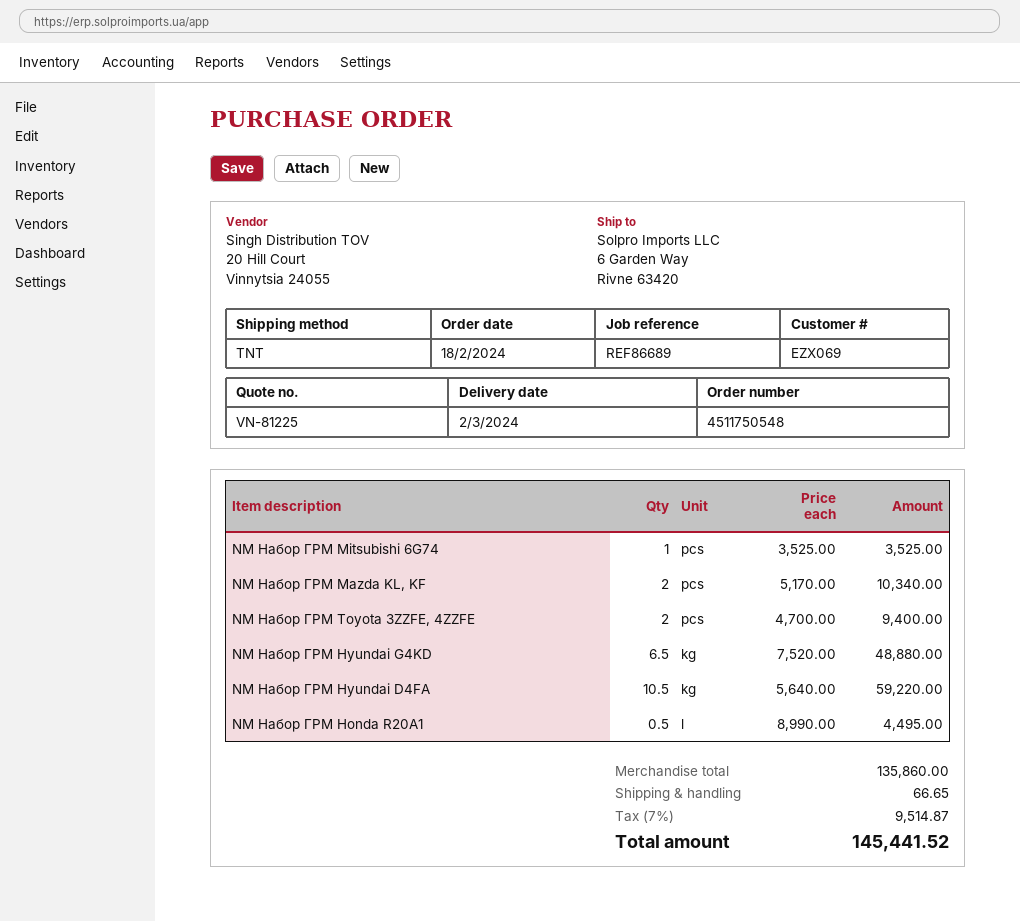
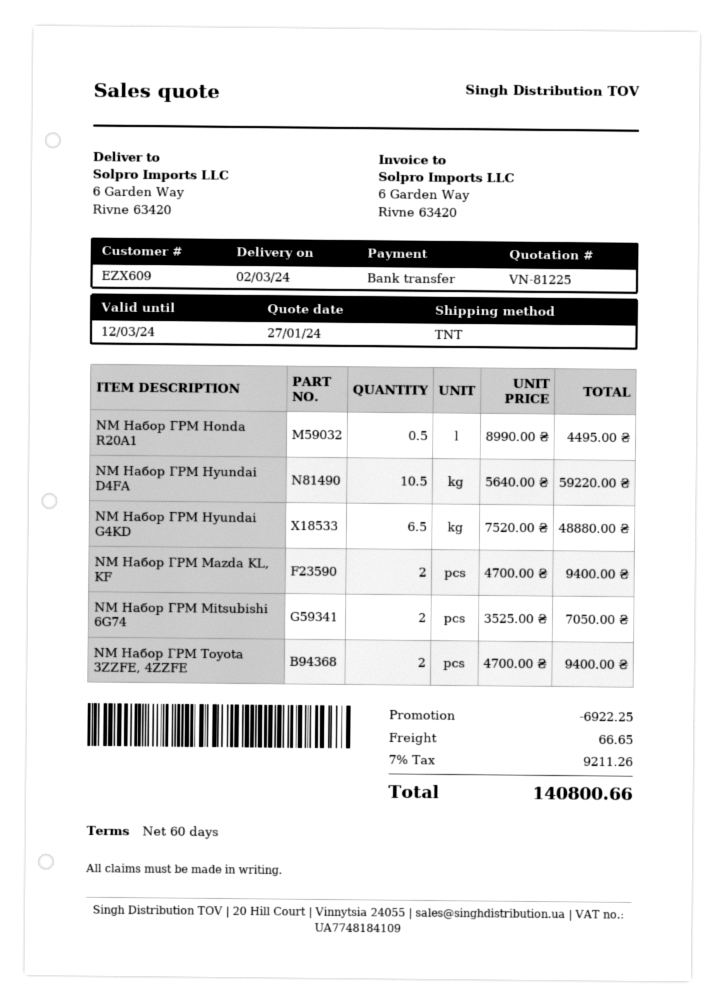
customer number: EZX069 -> EZX609
NM Набор ГРМ Mitsubishi 6G74: 1 x 3525.00 = 3525.00 -> 2 x 3525.00 = 7050.00
NM Набор ГРМ Mazda KL, KF: 2 x 5170.00 = 10340.00 -> 2 x 4700.00 = 9400.00
discount: none -> 6922.25
tax: 7% = 9514.87 -> 7% = 9211.26
total: 145441.52 -> 140800.66

